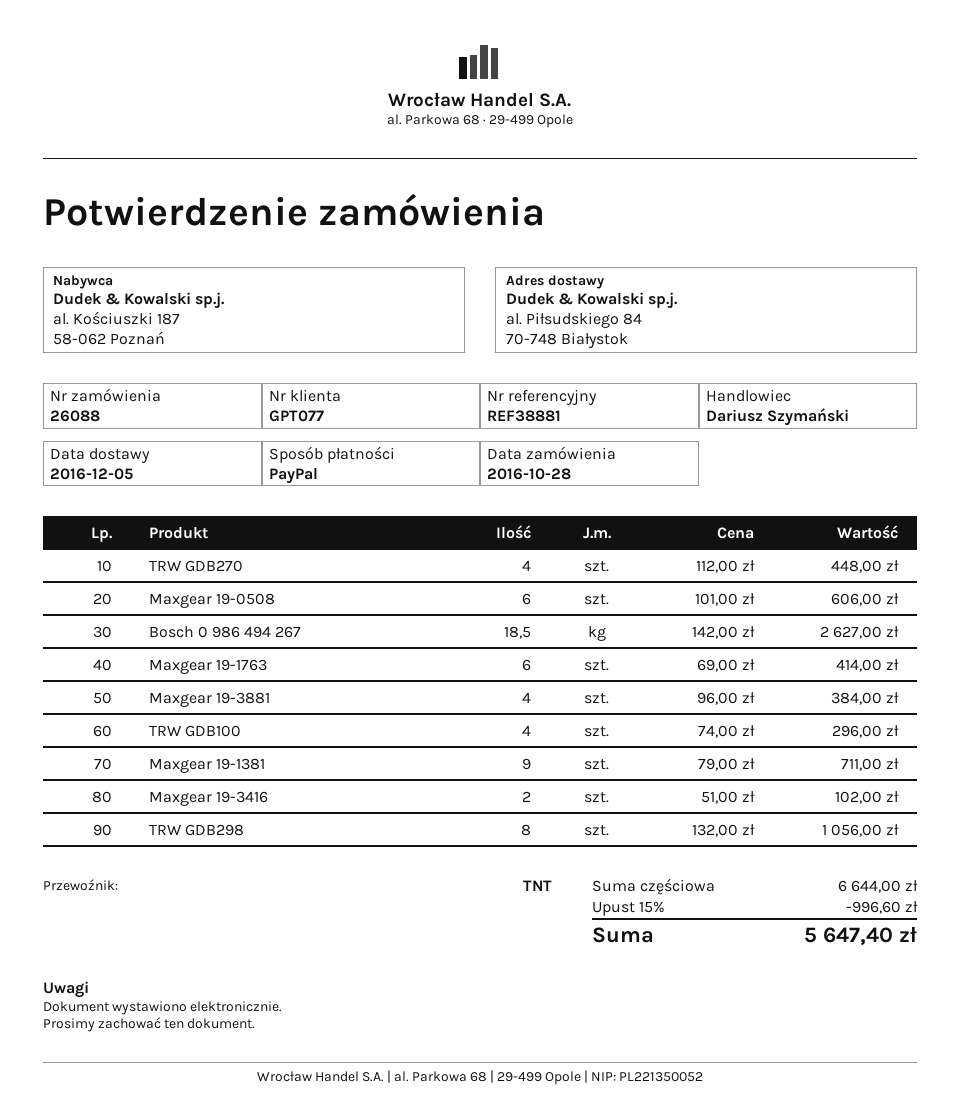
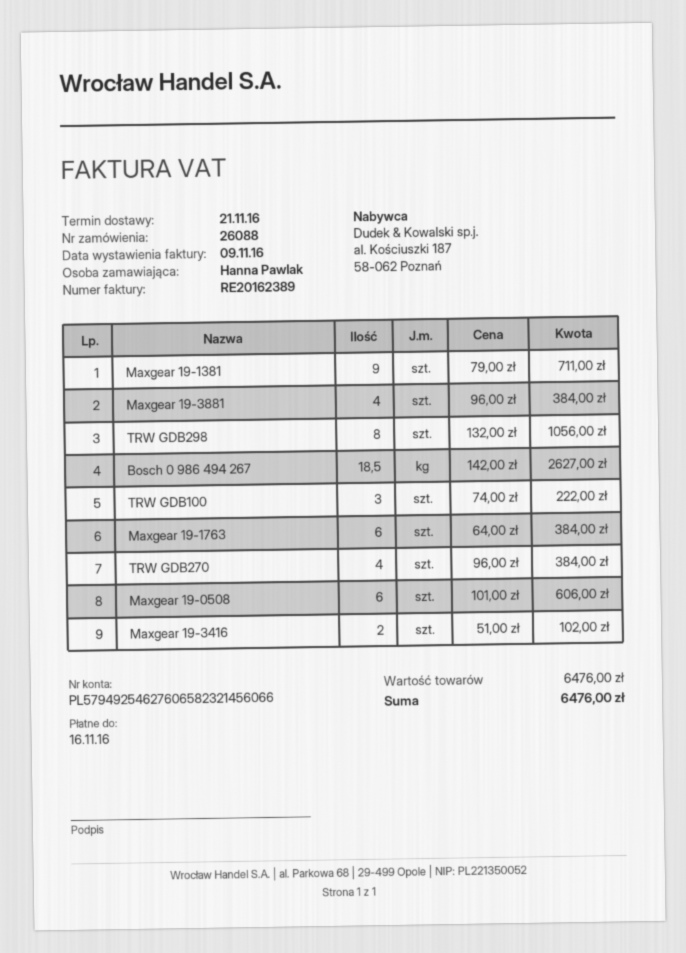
delivery date: 2016-12-05 -> 2016-11-21
TRW GDB270: 4 x 112.00 = 448.00 -> 4 x 96.00 = 384.00
Maxgear 19-1763: 6 x 69.00 = 414.00 -> 6 x 64.00 = 384.00
TRW GDB100: 4 x 74.00 = 296.00 -> 3 x 74.00 = 222.00
subtotal: 6644.00 -> 6476.00
discount: 15% = 996.60 -> none
total: 5647.40 -> 6476.00

